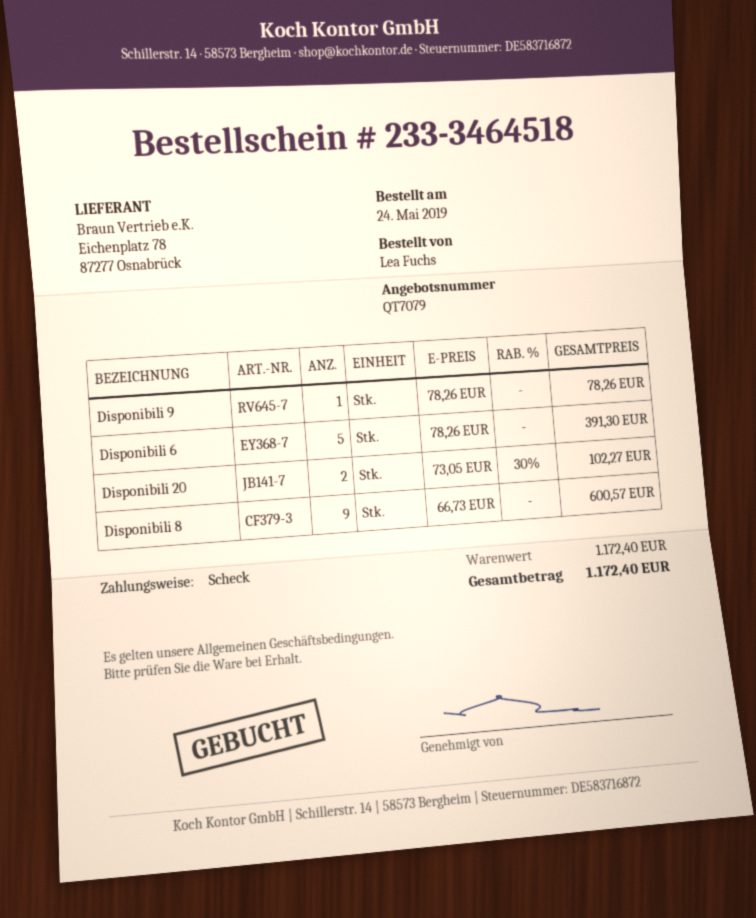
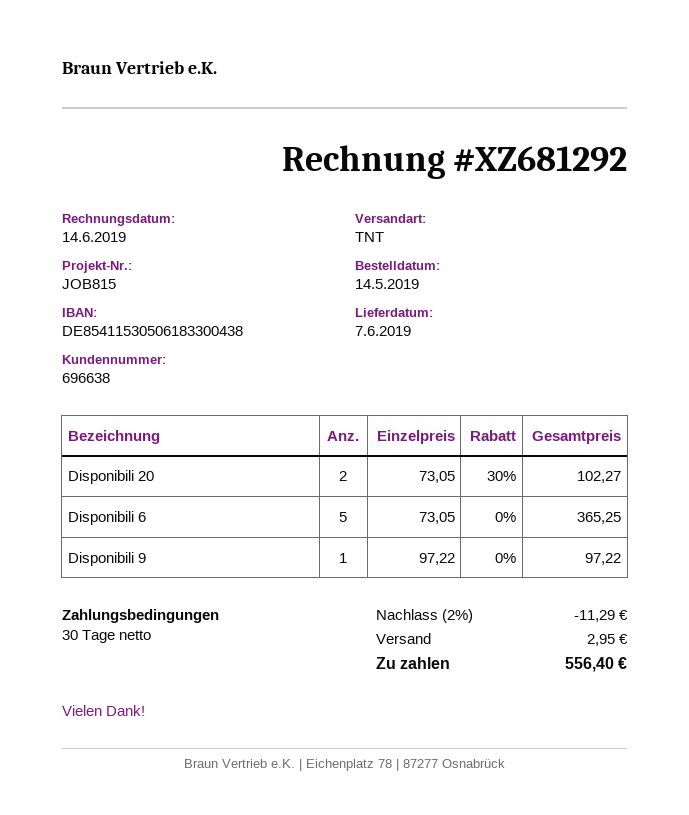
order date: 2019-05-24 -> 2019-05-14
Disponibili 9: 1 x 78.26 = 78.26 -> 1 x 97.22 = 97.22
Disponibili 6: 5 x 78.26 = 391.30 -> 5 x 73.05 = 365.25
Disponibili 8: 9 x 66.73 = 600.57 -> none
discount: none -> 2% = 11.29
shipping: none -> 2.95
total: 1172.40 -> 556.40

